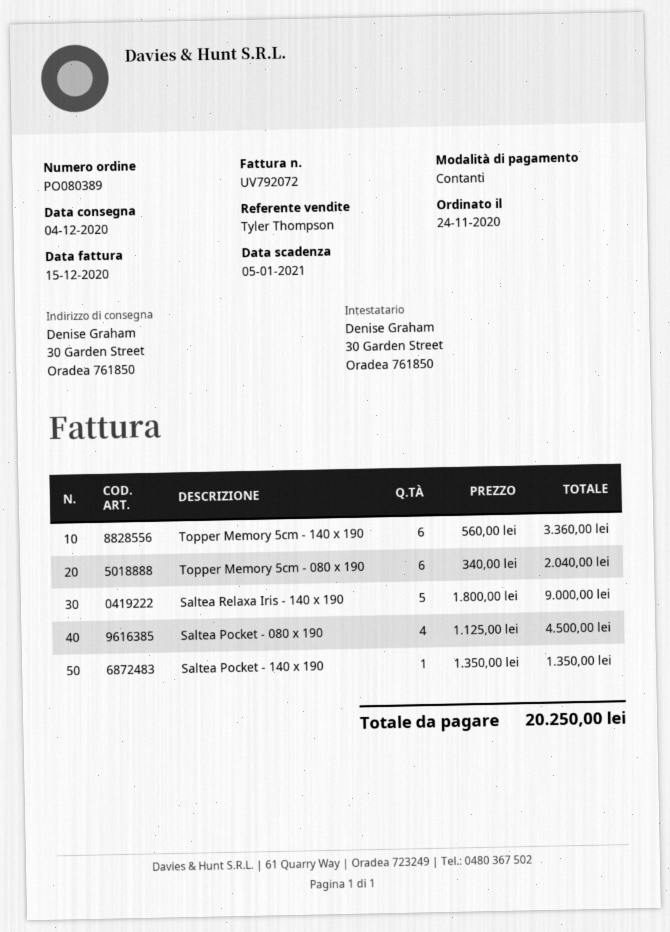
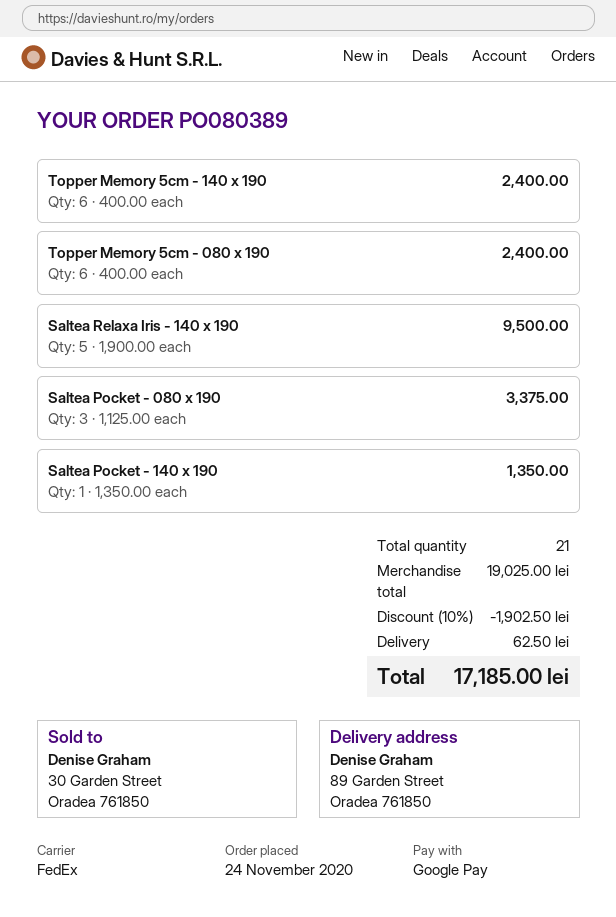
payment method: cash -> Google Pay
ship to: 30 Garden Street, Oradea 761850 -> 89 Garden Street, Oradea 761850
Topper Memory 5cm - 140 x 190: 6 x 560.00 = 3360.00 -> 6 x 400.00 = 2400.00
Topper Memory 5cm - 080 x 190: 6 x 340.00 = 2040.00 -> 6 x 400.00 = 2400.00
Saltea Relaxa Iris - 140 x 190: 5 x 1800.00 = 9000.00 -> 5 x 1900.00 = 9500.00
Saltea Pocket - 080 x 190: 4 x 1125.00 = 4500.00 -> 3 x 1125.00 = 3375.00
discount: none -> 10% = 1902.50
shipping: none -> 62.50
total: 20250.00 -> 17185.00

